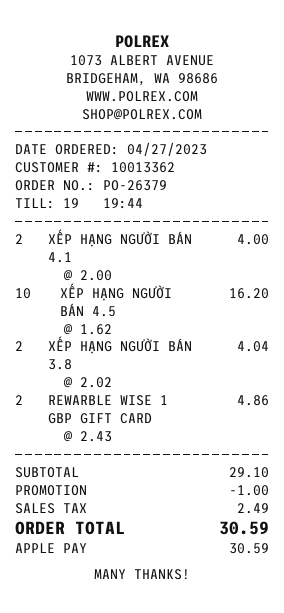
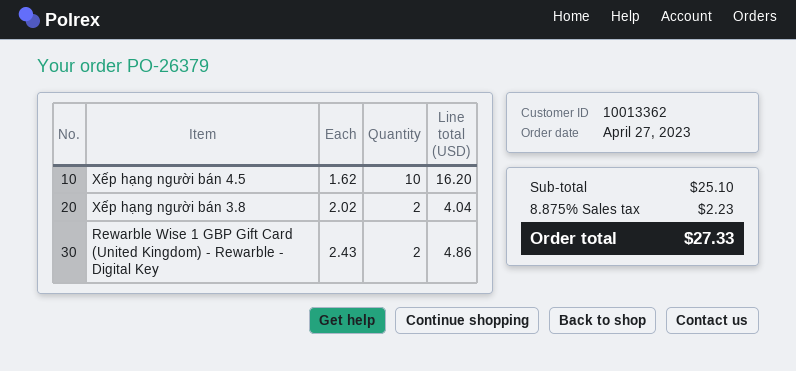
XẾP HẠNG NGƯỜI BÁN 4.1: 2 x 2.00 = 4.00 -> none
subtotal: 29.10 -> 25.10
discount: 1.00 -> none
tax: 2.49 -> 2.23
total: 30.59 -> 27.33

